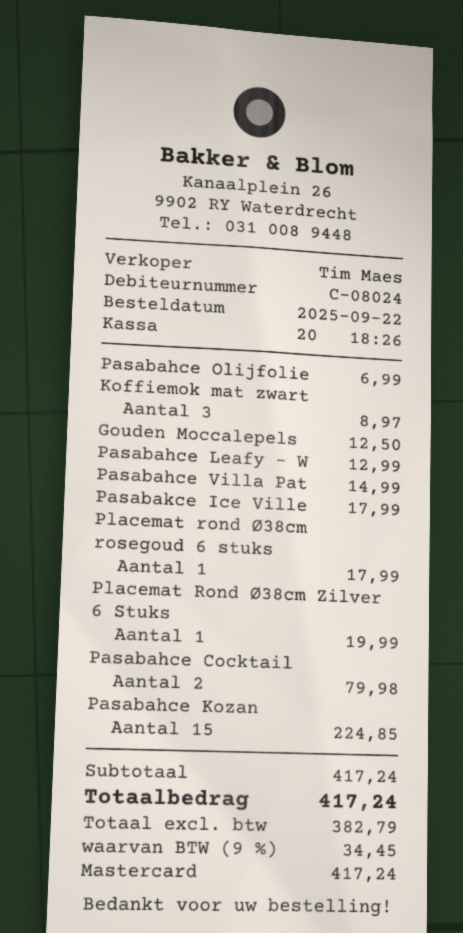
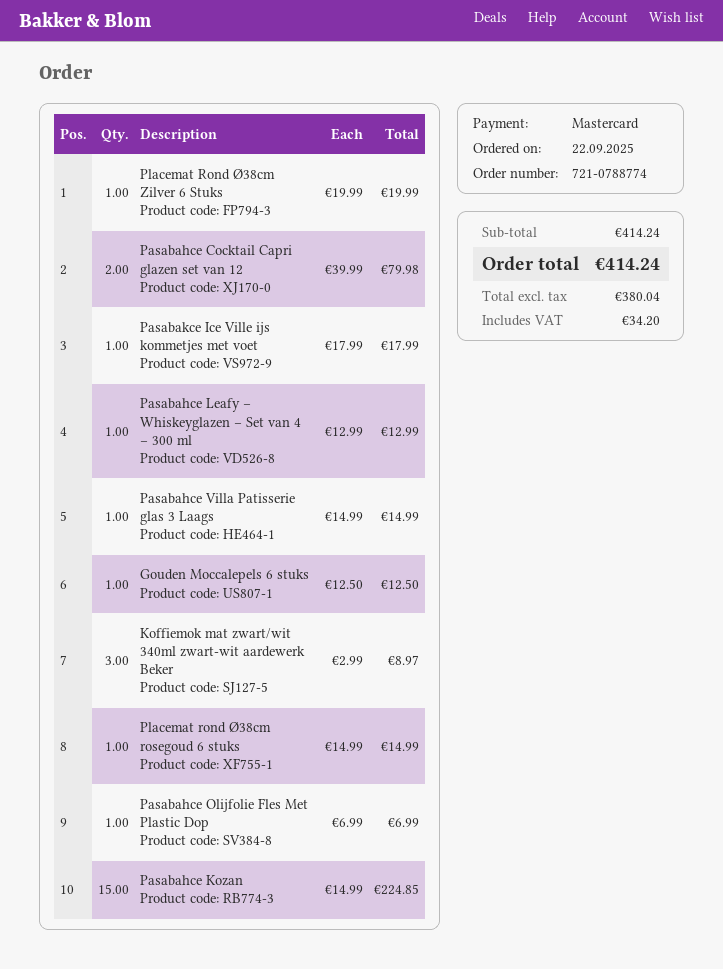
Placemat rond Ø38cm rosegoud 6 stuks: 1 for 17.99 -> 1 for 14.99
subtotal: 417.24 -> 414.24
net: 382.79 -> 380.04
tax: 34.45 -> 34.20
total: 417.24 -> 414.24

